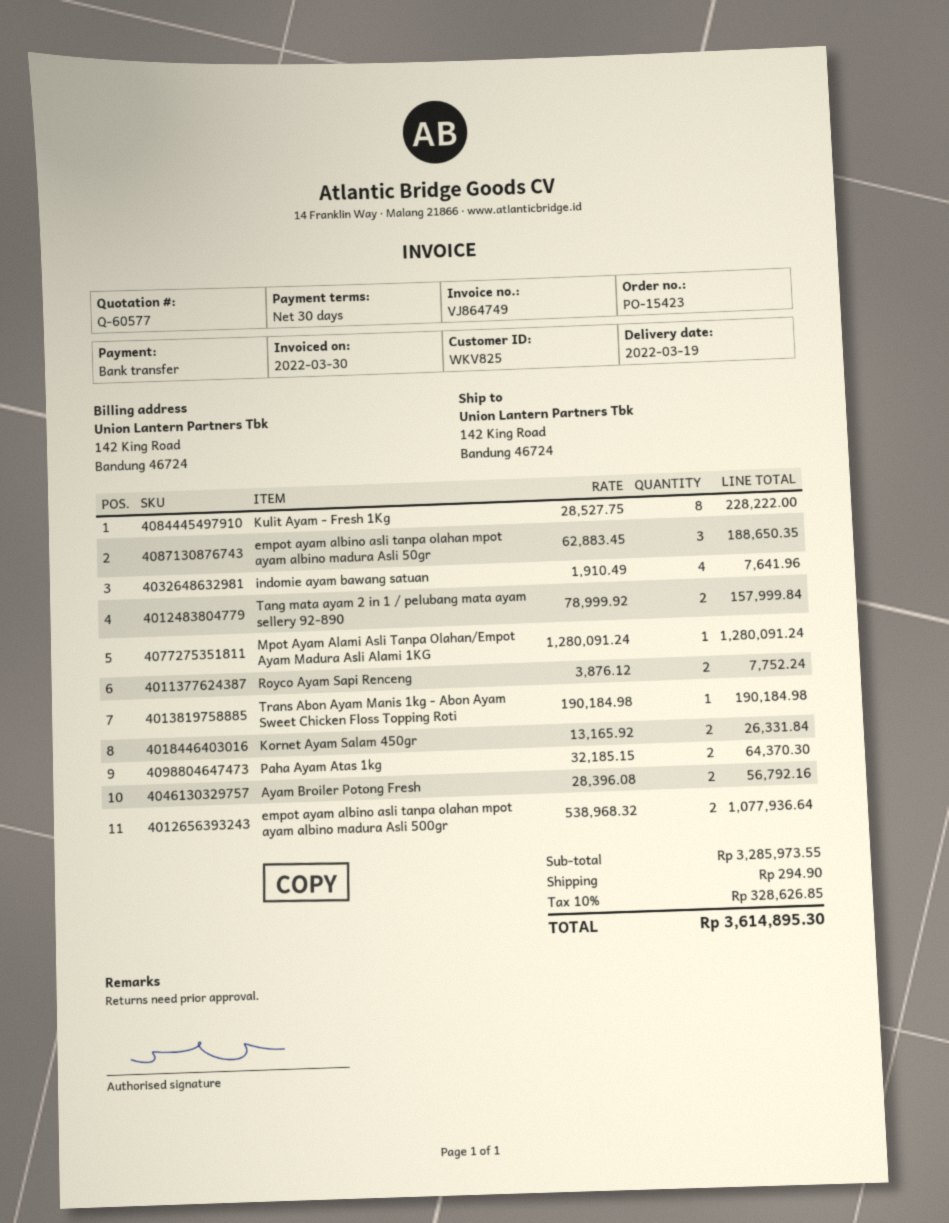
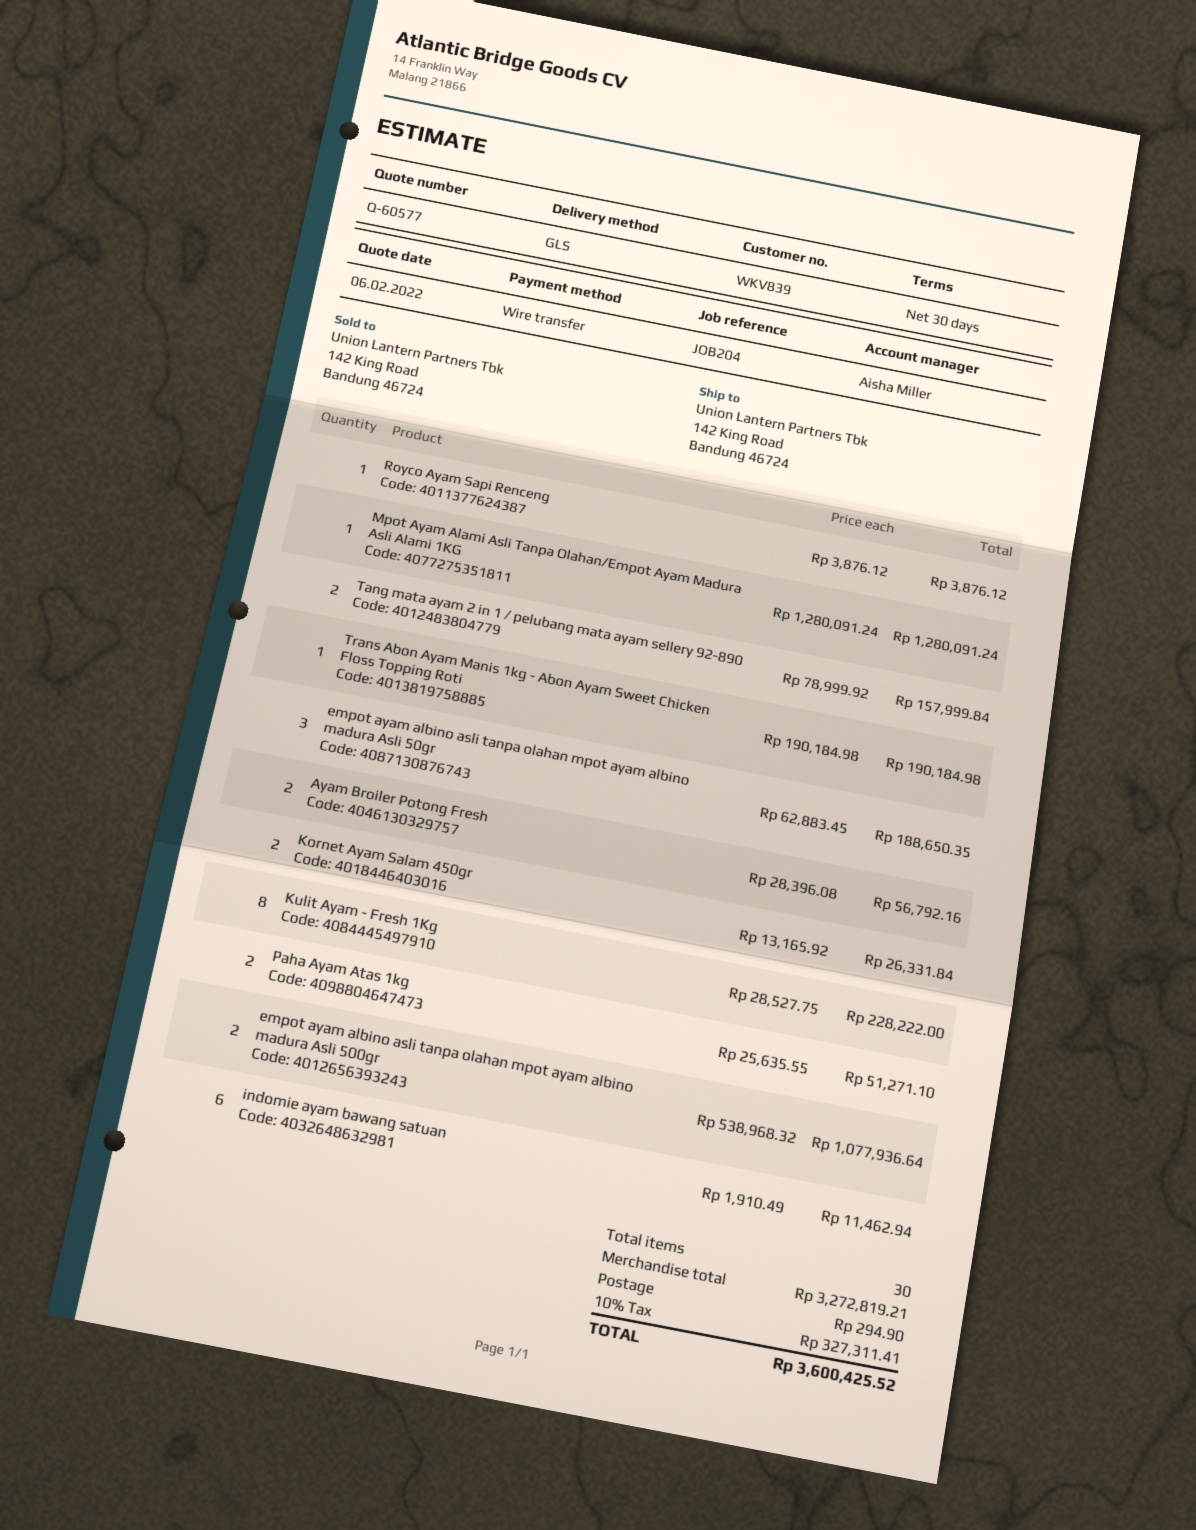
customer number: WKV825 -> WKV839
indomie ayam bawang satuan: 4 x 1910.49 = 7641.96 -> 6 x 1910.49 = 11462.94
Royco Ayam Sapi Renceng: 2 x 3876.12 = 7752.24 -> 1 x 3876.12 = 3876.12
Paha Ayam Atas 1kg: 2 x 32185.15 = 64370.30 -> 2 x 25635.55 = 51271.10
subtotal: 3285973.55 -> 3272819.21
tax: 10% = 328626.85 -> 10% = 327311.41
total: 3614895.30 -> 3600425.52

